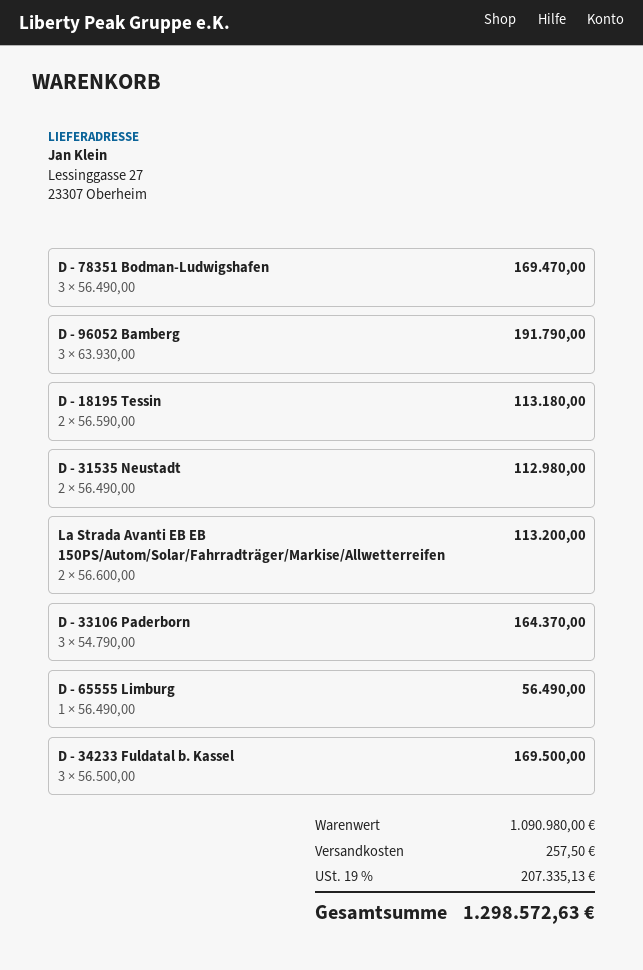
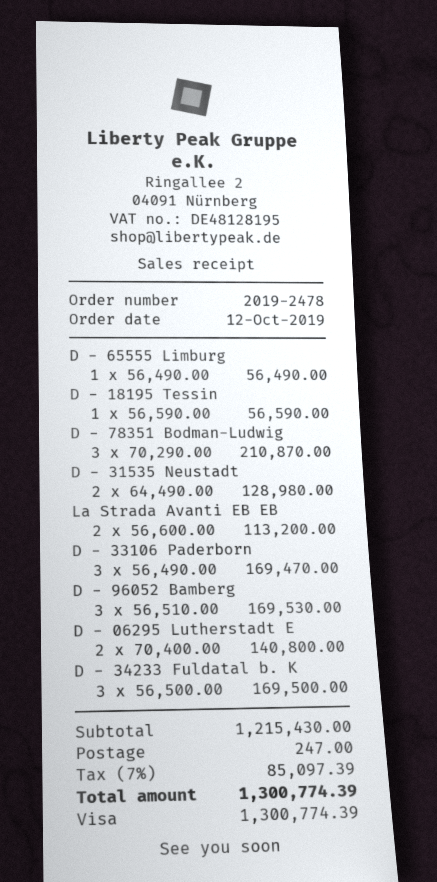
D - 78351 Bodman-Ludwigshafen: 3 x 56490.00 = 169470.00 -> 3 x 70290.00 = 210870.00
D - 96052 Bamberg: 3 x 63930.00 = 191790.00 -> 3 x 56510.00 = 169530.00
D - 18195 Tessin: 2 x 56590.00 = 113180.00 -> 1 x 56590.00 = 56590.00
D - 31535 Neustadt: 2 x 56490.00 = 112980.00 -> 2 x 64490.00 = 128980.00
D - 33106 Paderborn: 3 x 54790.00 = 164370.00 -> 3 x 56490.00 = 169470.00
D - 06295 Lutherstadt E: none -> 2 x 70400.00 = 140800.00
subtotal: 1090980.00 -> 1215430.00
shipping: 257.50 -> 247.00
tax: 19% = 207335.13 -> 7% = 85097.39
total: 1298572.63 -> 1300774.39

